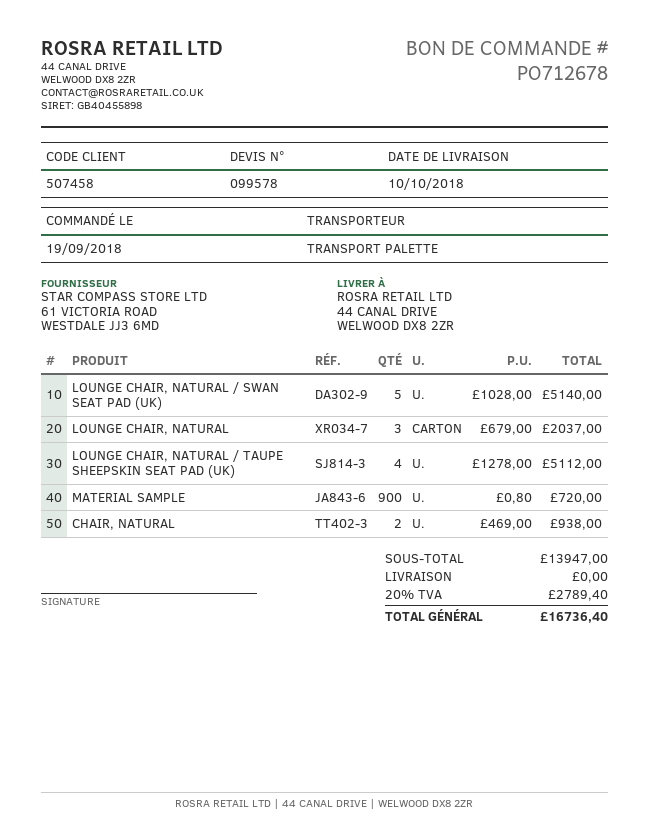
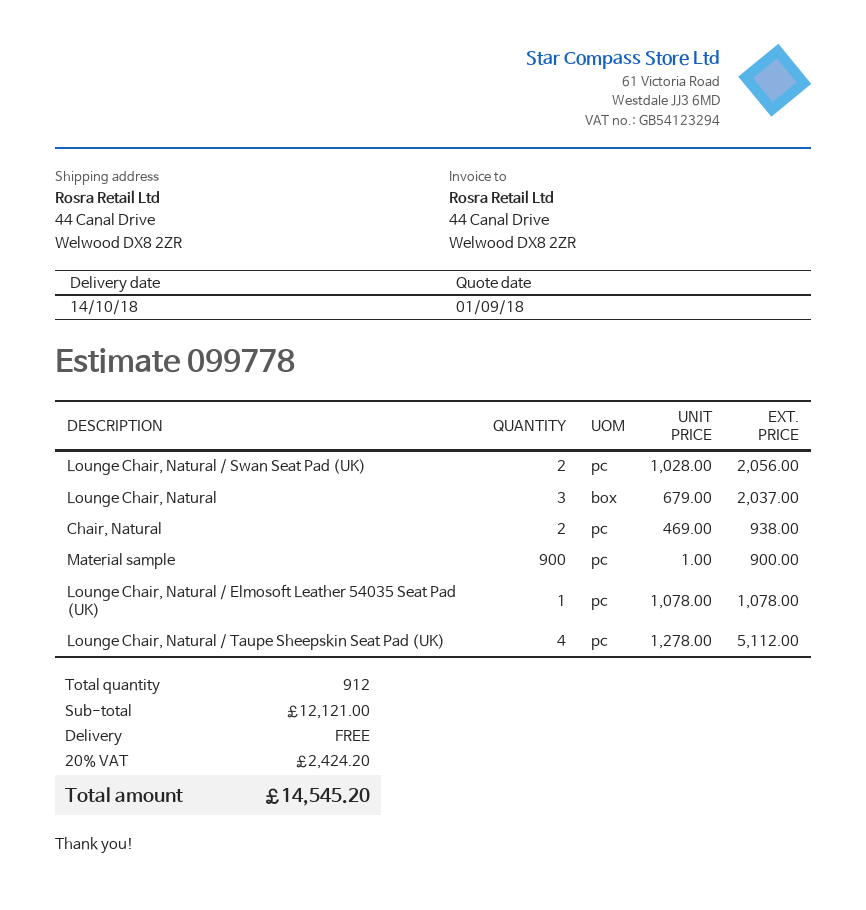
quote number: 099578 -> 099778
delivery date: 2018-10-10 -> 2018-10-14
LOUNGE CHAIR, NATURAL / SWAN SEAT PAD (UK): 5 x 1028.00 = 5140.00 -> 2 x 1028.00 = 2056.00
MATERIAL SAMPLE: 900 x 0.80 = 720.00 -> 900 x 1.00 = 900.00
Lounge Chair, Natural / Elmosoft Leather 54035 Seat Pad (UK): none -> 1 x 1078.00 = 1078.00
subtotal: 13947.00 -> 12121.00
tax: 20% = 2789.40 -> 20% = 2424.20
total: 16736.40 -> 14545.20

